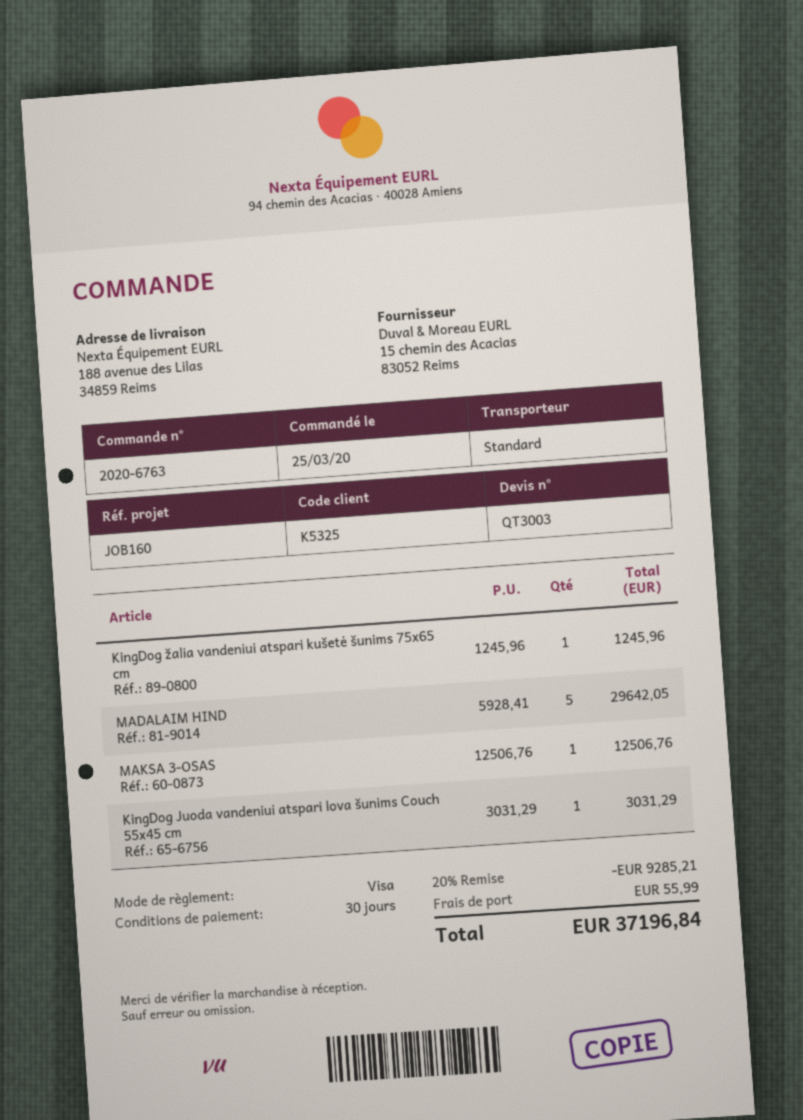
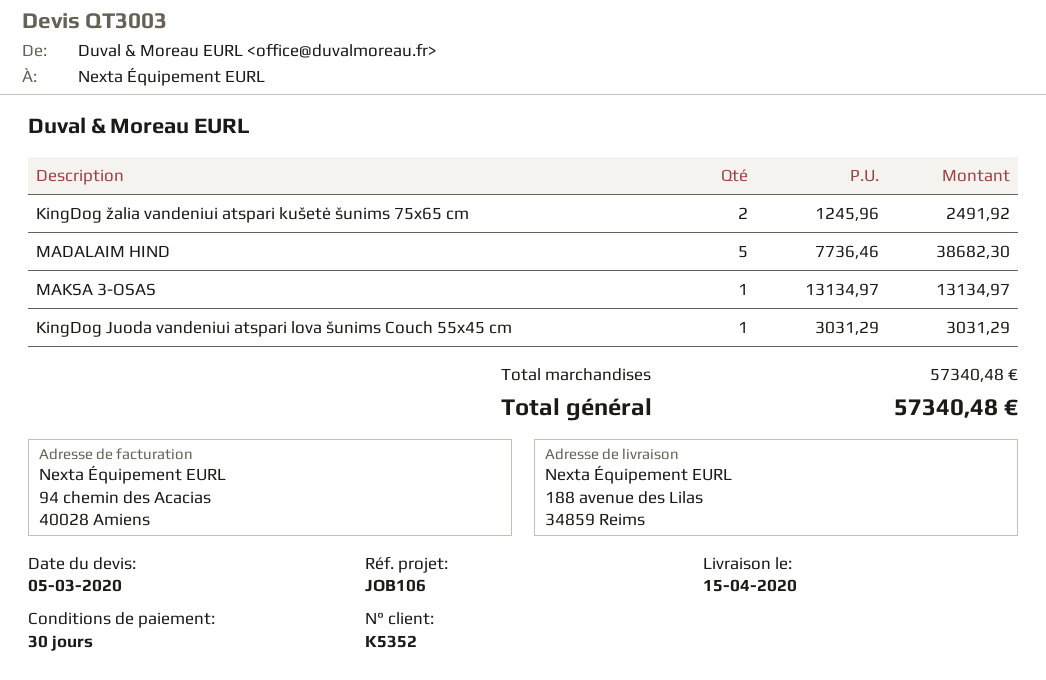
customer number: K5325 -> K5352
reference: JOB160 -> JOB106
KingDog žalia vandeniui atspari kušetė šunims 75x65 cm: 1 x 1245.96 = 1245.96 -> 2 x 1245.96 = 2491.92
MADALAIM HIND: 5 x 5928.41 = 29642.05 -> 5 x 7736.46 = 38682.30
MAKSA 3-OSAS: 1 x 12506.76 = 12506.76 -> 1 x 13134.97 = 13134.97
discount: 20% = 9285.21 -> none
shipping: 55.99 -> none
total: 37196.84 -> 57340.48

